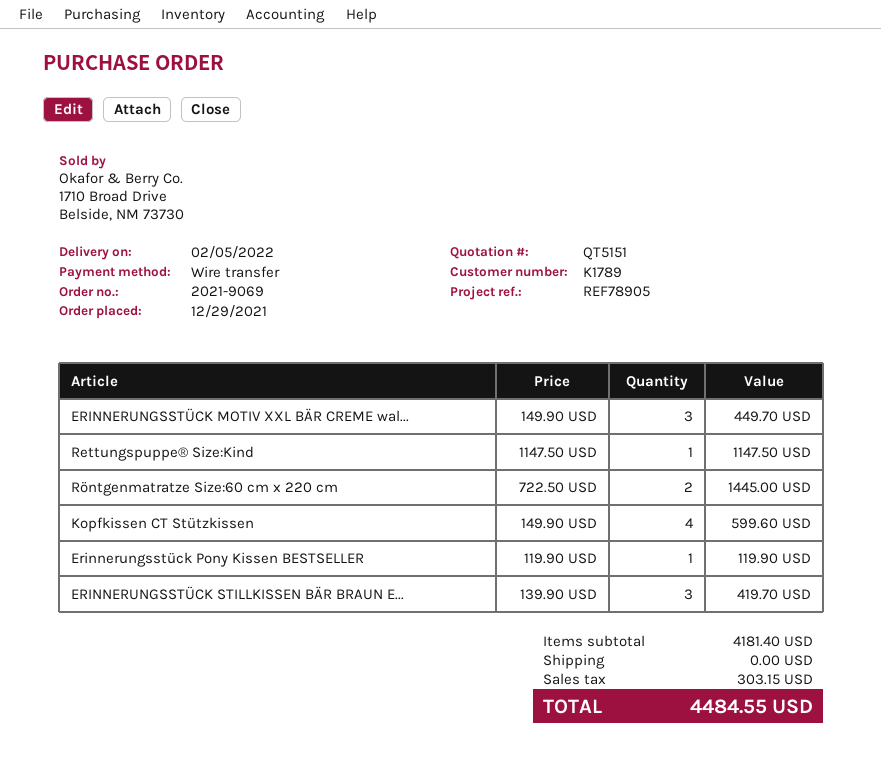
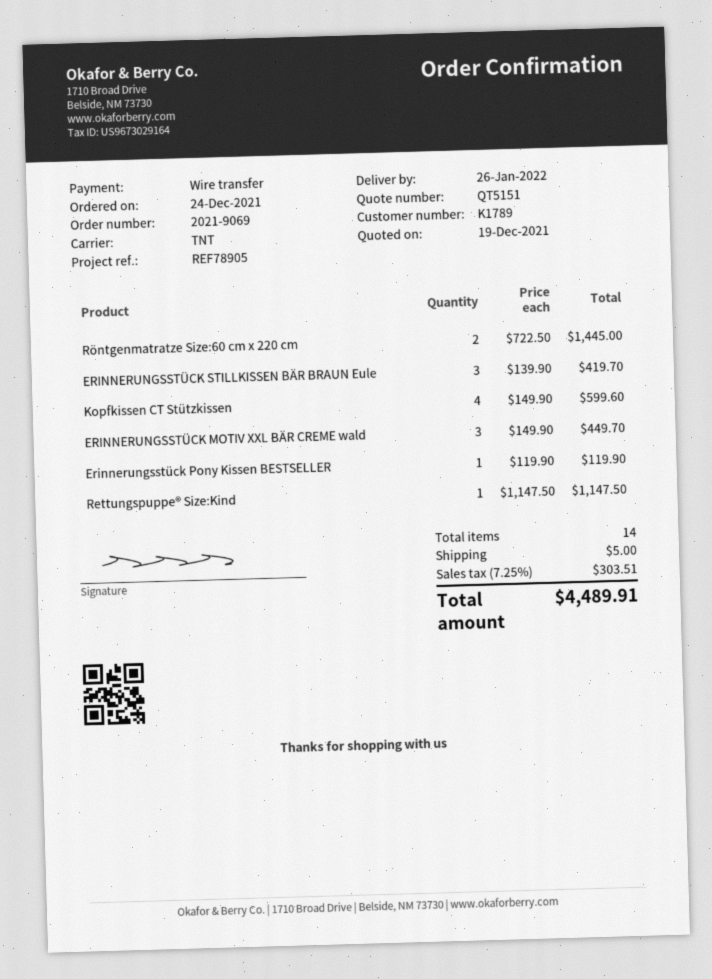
order date: 2021-12-29 -> 2021-12-24
delivery date: 2022-02-05 -> 2022-01-26
shipping: 0.00 -> 5.00
tax: 303.15 -> 303.51
total: 4484.55 -> 4489.91

